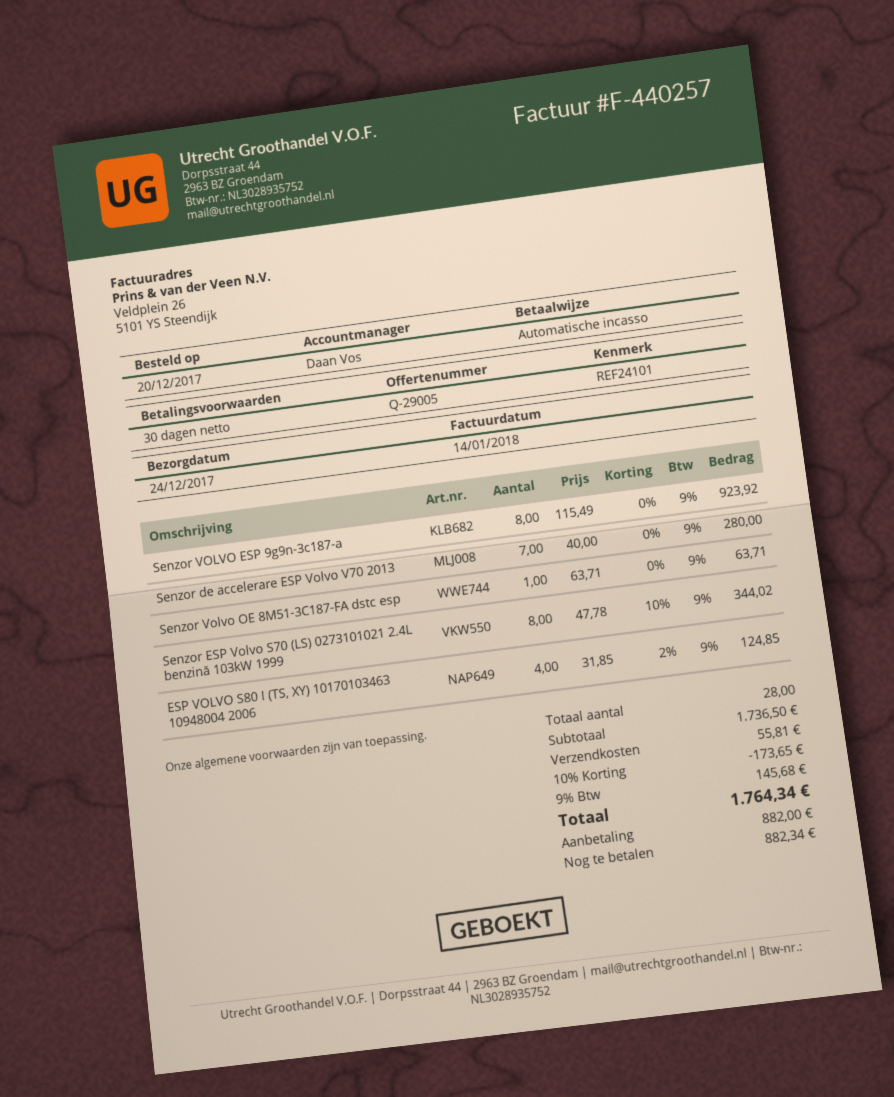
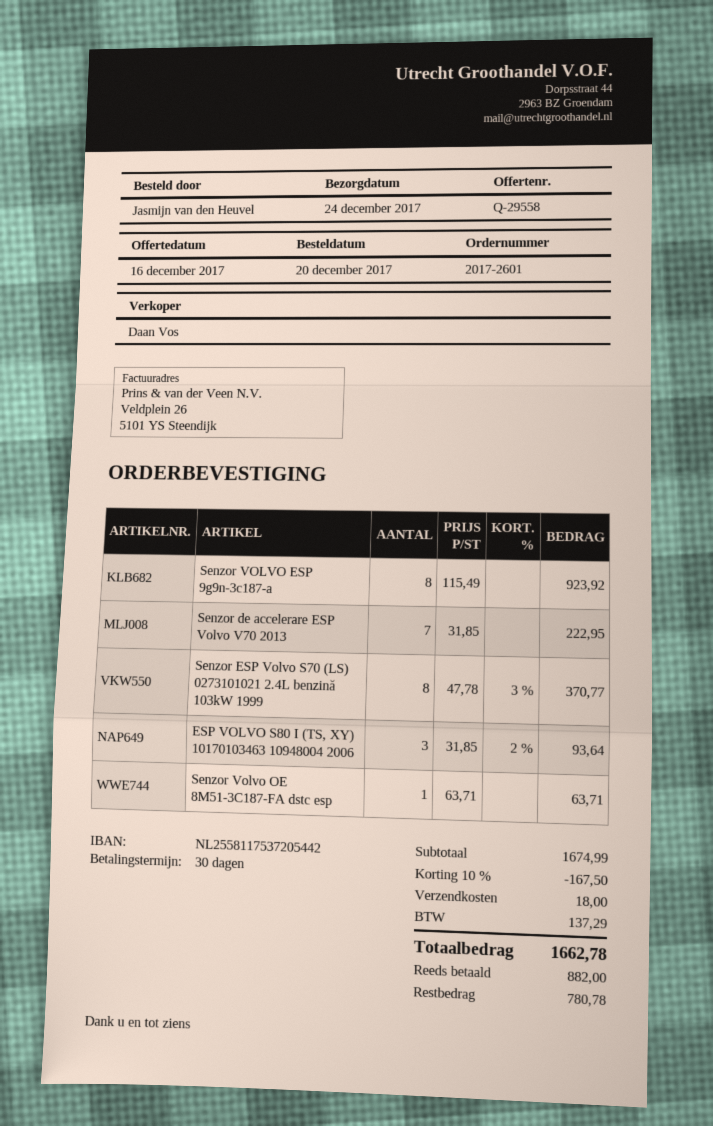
quote number: Q-29005 -> Q-29558
Senzor de accelerare ESP Volvo V70 2013: 7 x 40.00 = 280.00 -> 7 x 31.85 = 222.95
Senzor ESP Volvo S70 (LS) 0273101021 2.4L benzină 103kW 1999: 8 x 47.78 - 10% = 344.02 -> 8 x 47.78 - 3% = 370.77
ESP VOLVO S80 I (TS, XY) 10170103463 10948004 2006: 4 x 31.85 - 2% = 124.85 -> 3 x 31.85 - 2% = 93.64
subtotal: 1736.50 -> 1674.99
discount: 10% = 173.65 -> 10% = 167.50
shipping: 55.81 -> 18.00
tax: 145.68 -> 137.29
total: 1764.34 -> 1662.78
balance: 882.34 -> 780.78

